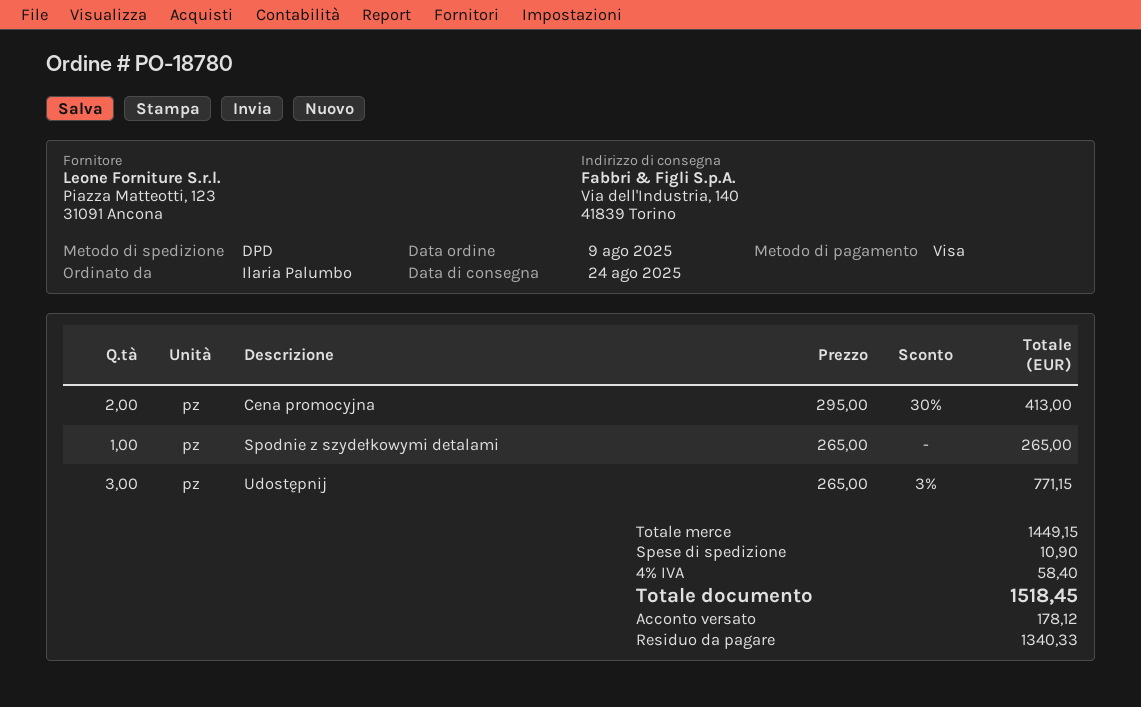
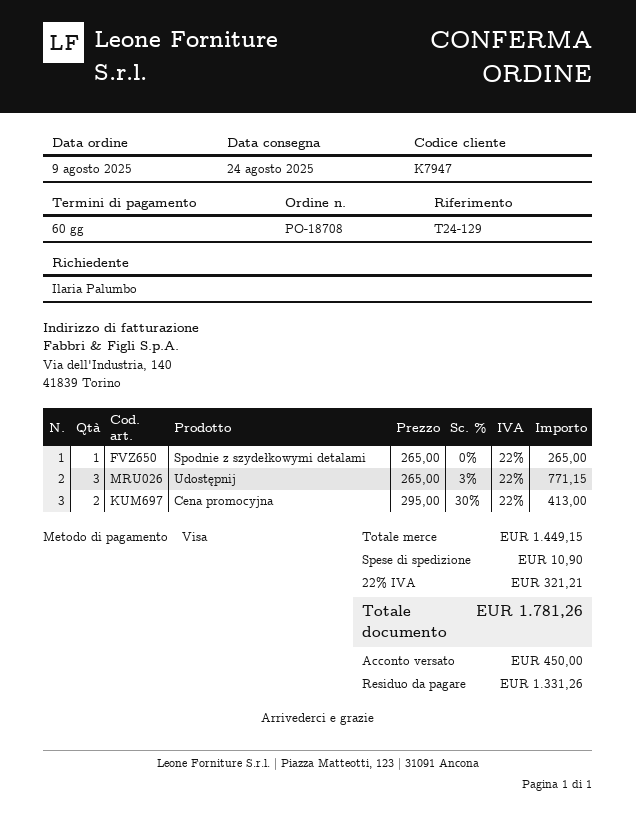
order number: PO-18780 -> PO-18708
tax: 4% = 58.40 -> 22% = 321.21
total: 1518.45 -> 1781.26
deposit: 178.12 -> 450.00
balance: 1340.33 -> 1331.26

